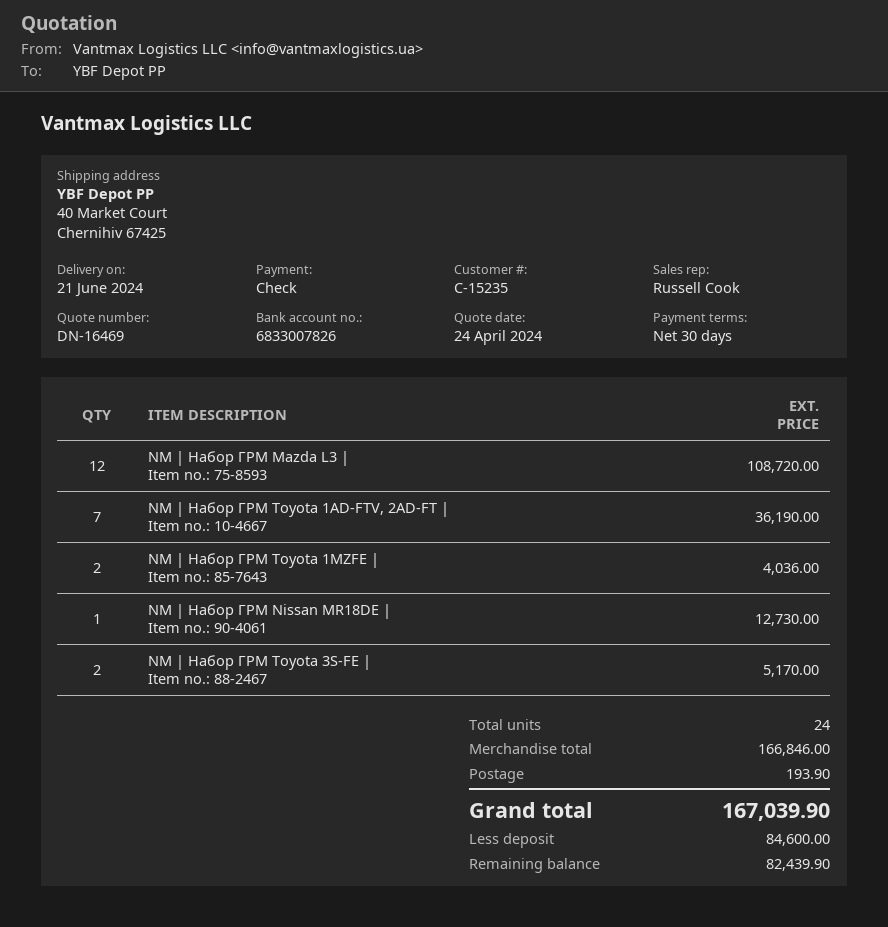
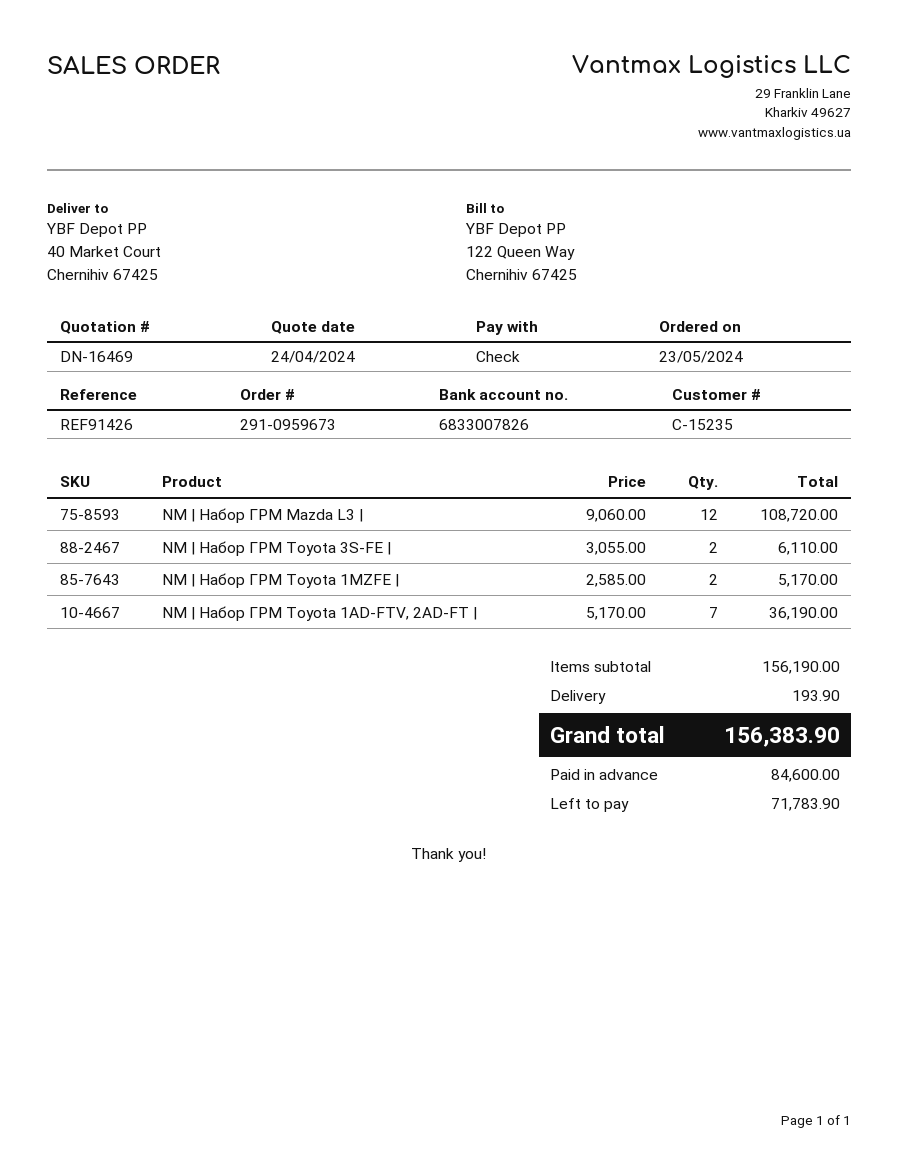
NM | Набор ГРМ Toyota 1MZFE |: 2 for 4036.00 -> 2 for 5170.00
NM | Набор ГРМ Nissan MR18DE |: 1 for 12730.00 -> none
NM | Набор ГРМ Toyota 3S-FE |: 2 for 5170.00 -> 2 for 6110.00
subtotal: 166846.00 -> 156190.00
total: 167039.90 -> 156383.90
balance: 82439.90 -> 71783.90

